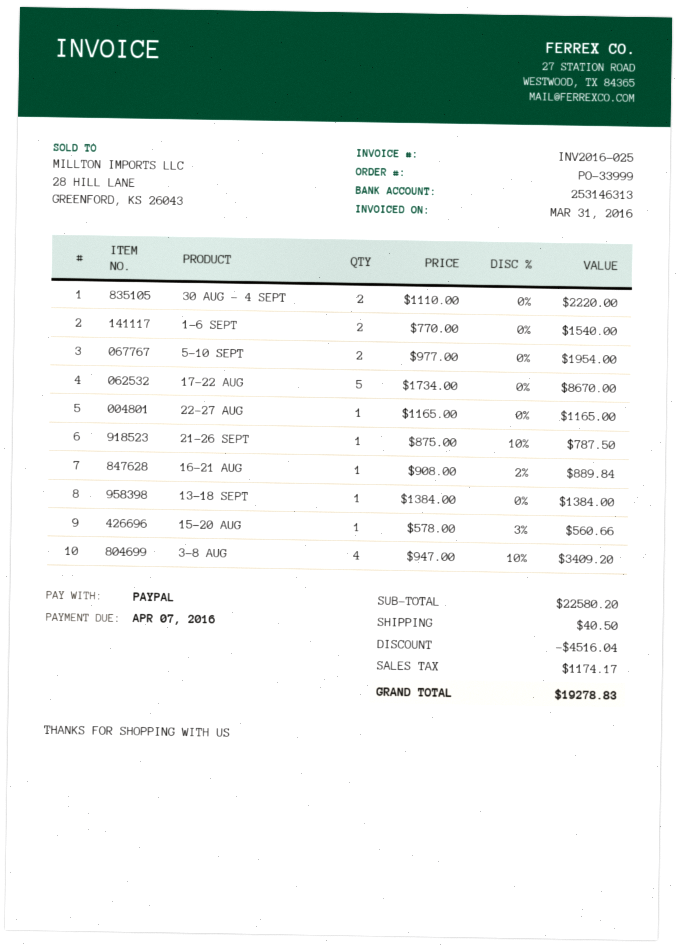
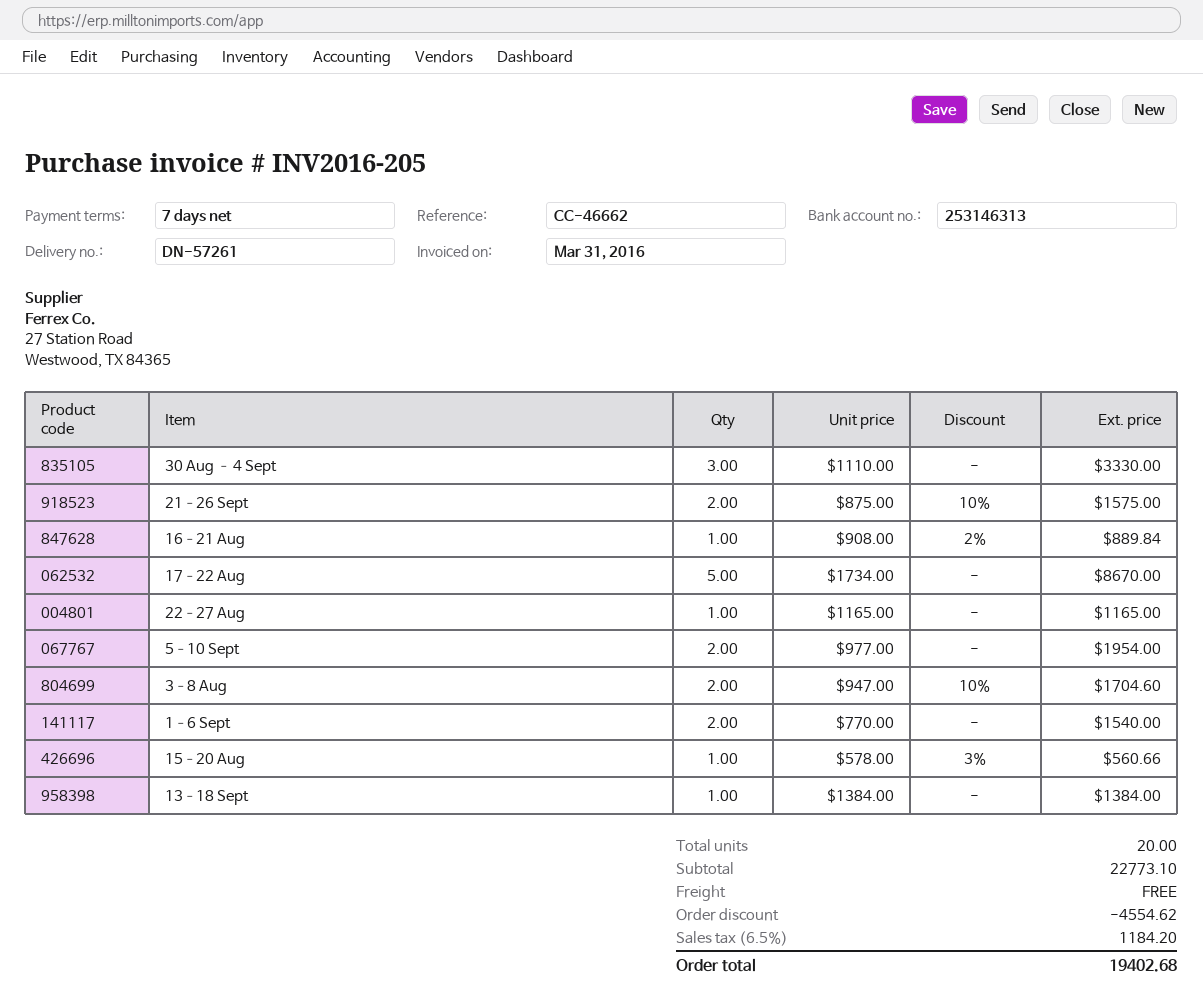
invoice number: INV2016-025 -> INV2016-205
30 AUG – 4 SEPT: 2 x 1110.00 = 2220.00 -> 3 x 1110.00 = 3330.00
21–26 SEPT: 1 x 875.00 - 10% = 787.50 -> 2 x 875.00 - 10% = 1575.00
3–8 AUG: 4 x 947.00 - 10% = 3409.20 -> 2 x 947.00 - 10% = 1704.60
subtotal: 22580.20 -> 22773.10
discount: 4516.04 -> 4554.62
shipping: 40.50 -> 0.00
tax: 1174.17 -> 1184.20
total: 19278.83 -> 19402.68

